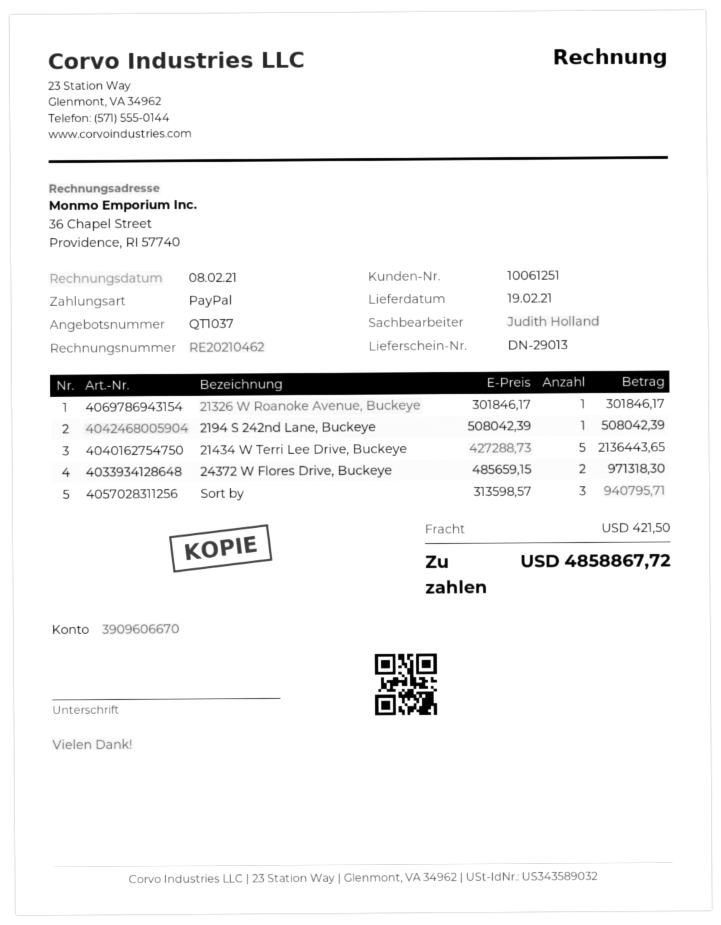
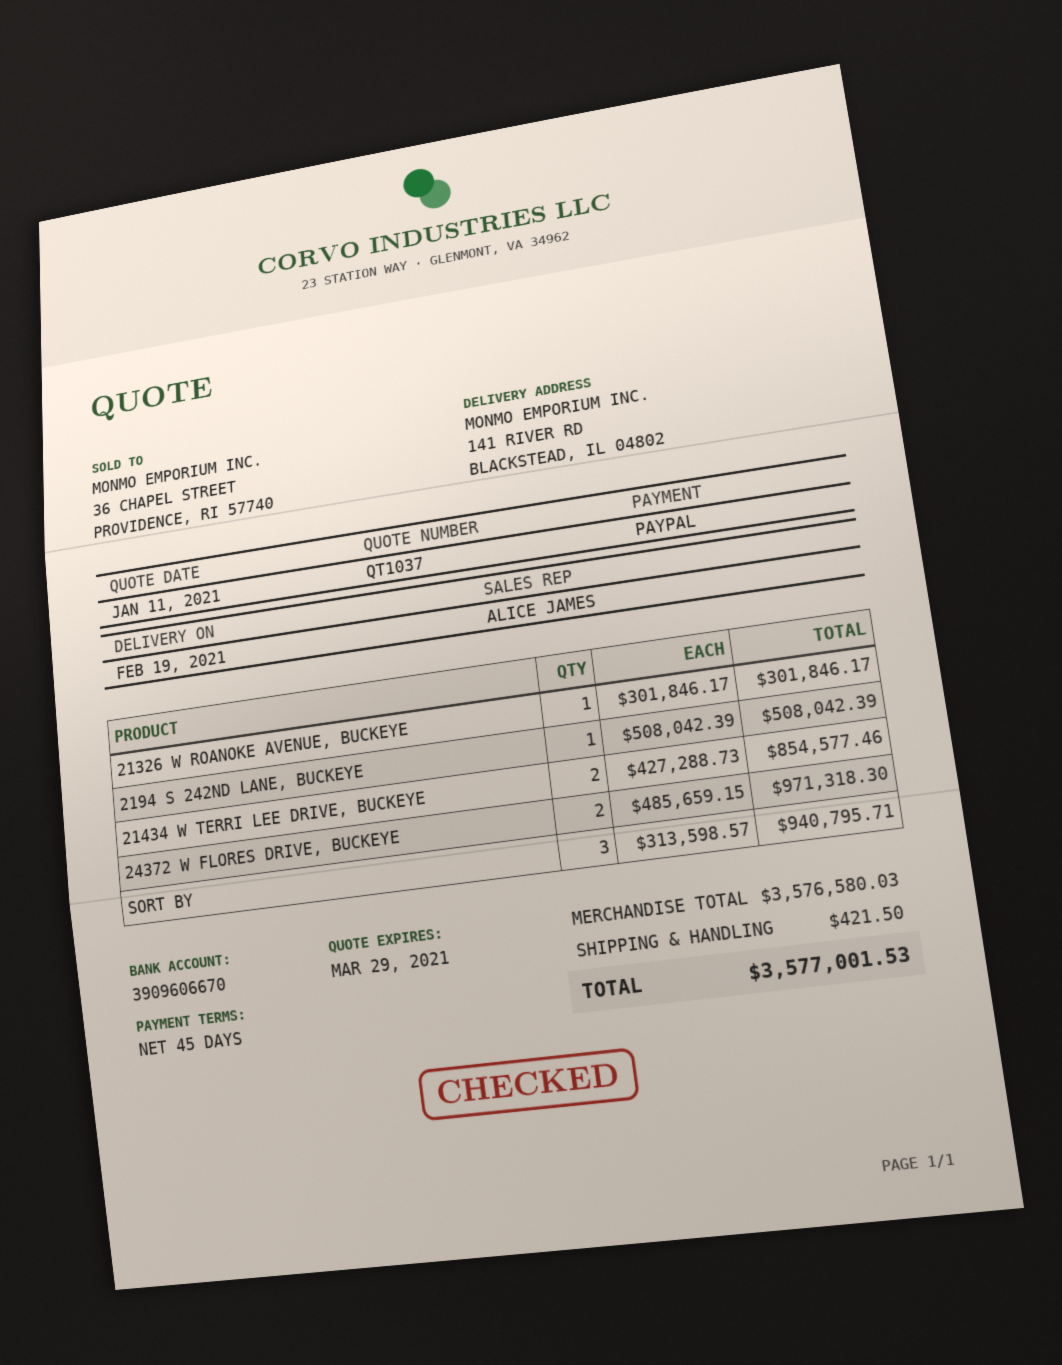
sales rep: Judith Holland -> ALICE JAMES
21434 W Terri Lee Drive, Buckeye: 5 x 427288.73 = 2136443.65 -> 2 x 427288.73 = 854577.46
total: 4858867.72 -> 3577001.53

